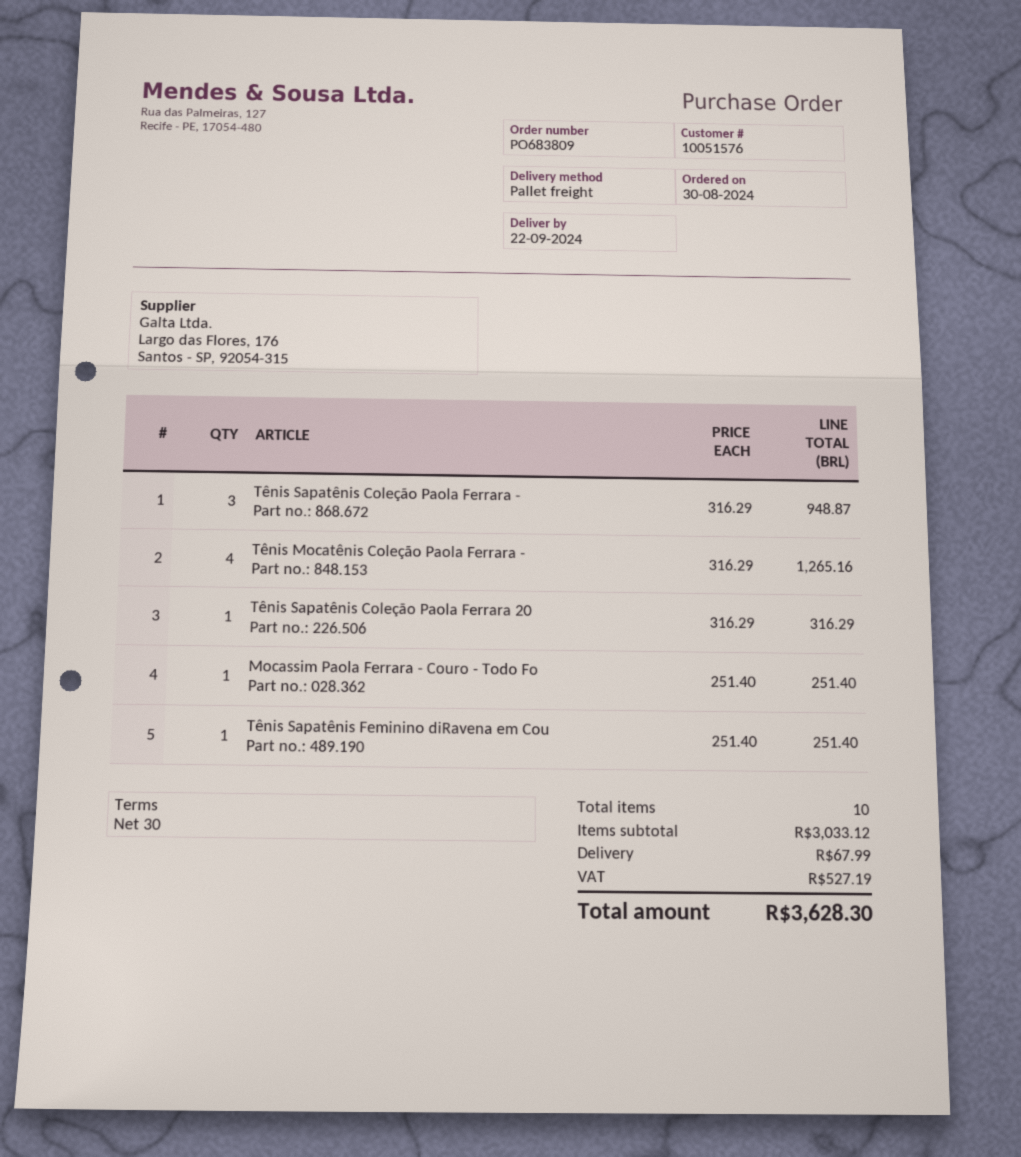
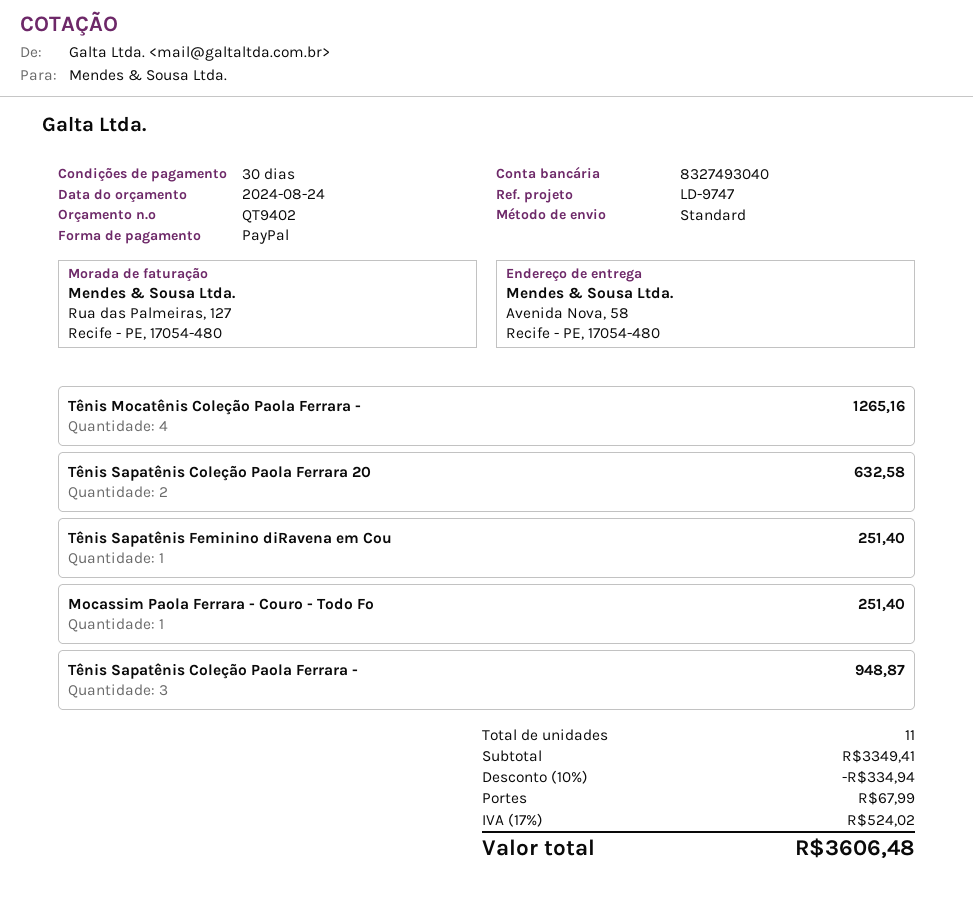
shipping method: pallet freight -> standard
Tênis Sapatênis Coleção Paola Ferrara 20: 1 for 316.29 -> 2 for 632.58
total quantity: 10 -> 11
subtotal: 3033.12 -> 3349.41
discount: none -> 10% = 334.94
tax: 527.19 -> 524.02
total: 3628.30 -> 3606.48

